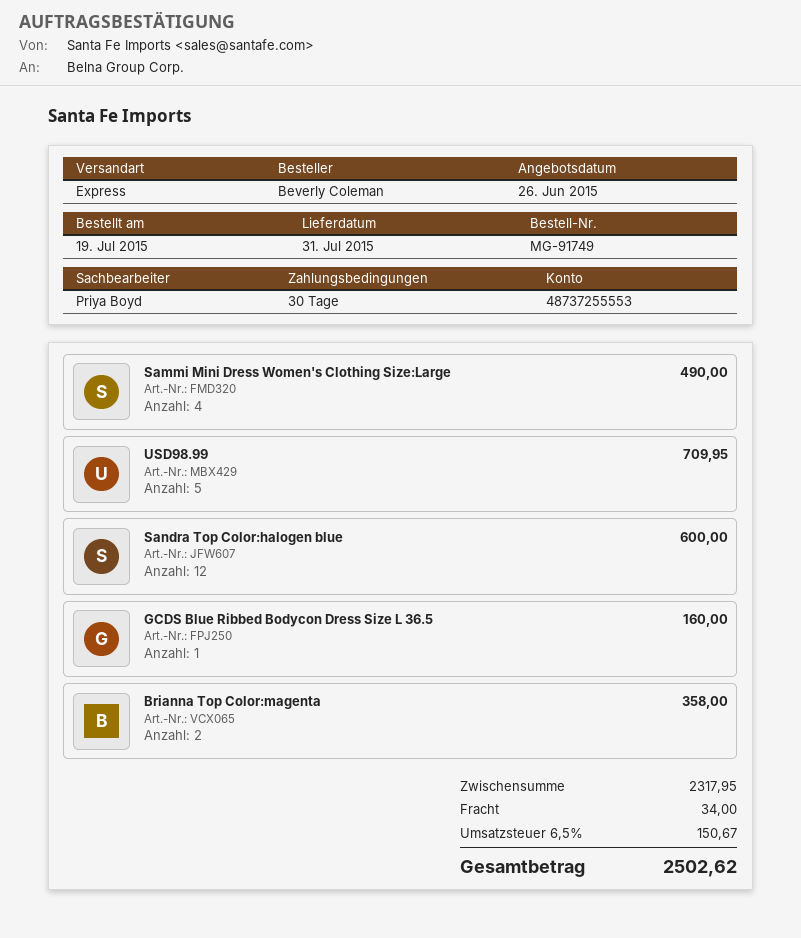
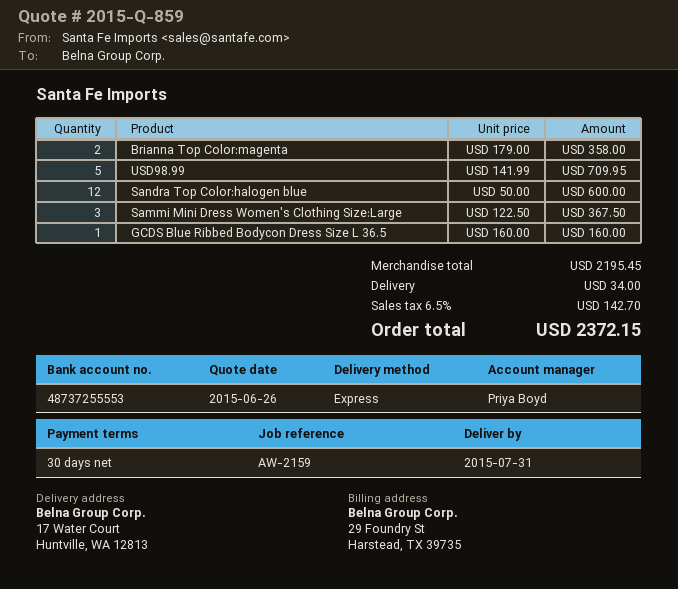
Sammi Mini Dress Women's Clothing Size:Large: 4 for 490.00 -> 3 for 367.50
subtotal: 2317.95 -> 2195.45
tax: 6.5% = 150.67 -> 6.5% = 142.70
total: 2502.62 -> 2372.15

